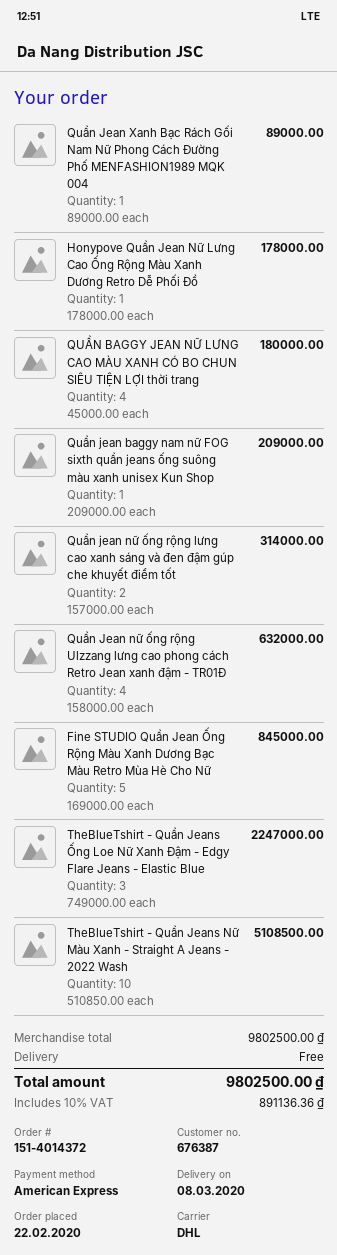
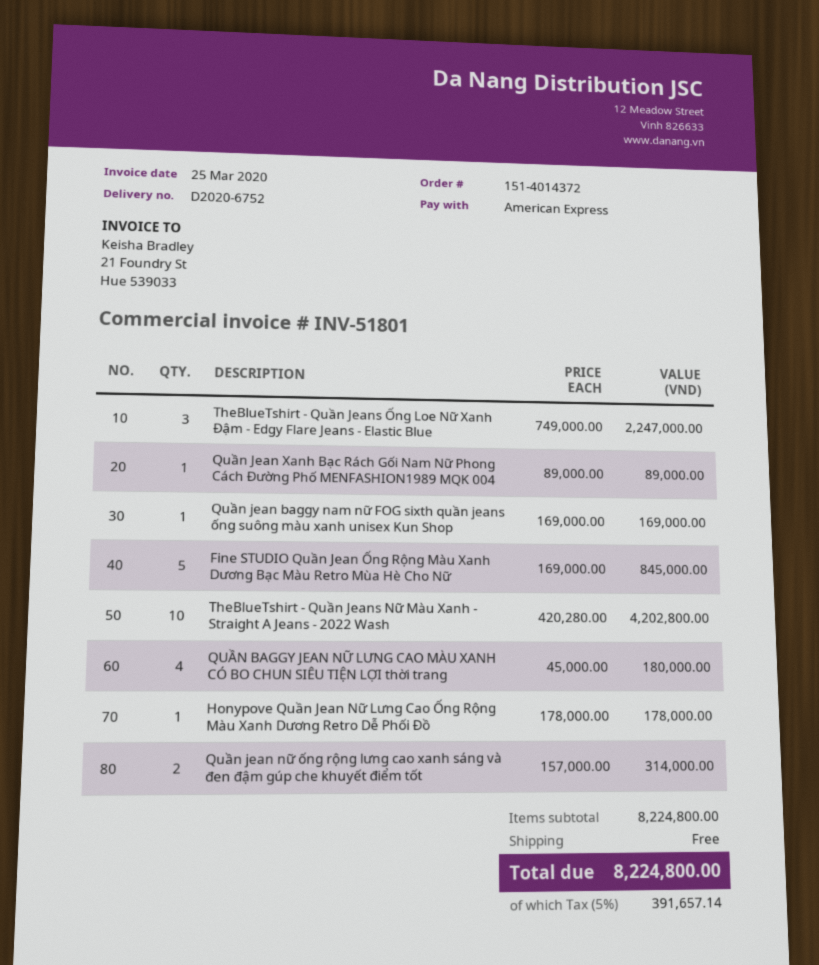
Quần jean baggy nam nữ FOG sixth quần jeans ống suông màu xanh unisex Kun Shop: 1 x 209000.00 = 209000.00 -> 1 x 169000.00 = 169000.00
Quần Jean nữ ống rộng Ulzzang lưng cao phong cách Retro Jean xanh đậm - TR01Đ: 4 x 158000.00 = 632000.00 -> none
TheBlueTshirt - Quần Jeans Nữ Màu Xanh - Straight A Jeans - 2022 Wash: 10 x 510850.00 = 5108500.00 -> 10 x 420280.00 = 4202800.00
subtotal: 9802500.00 -> 8224800.00
tax: 10% = 891136.36 -> 5% = 391657.14
total: 9802500.00 -> 8224800.00

